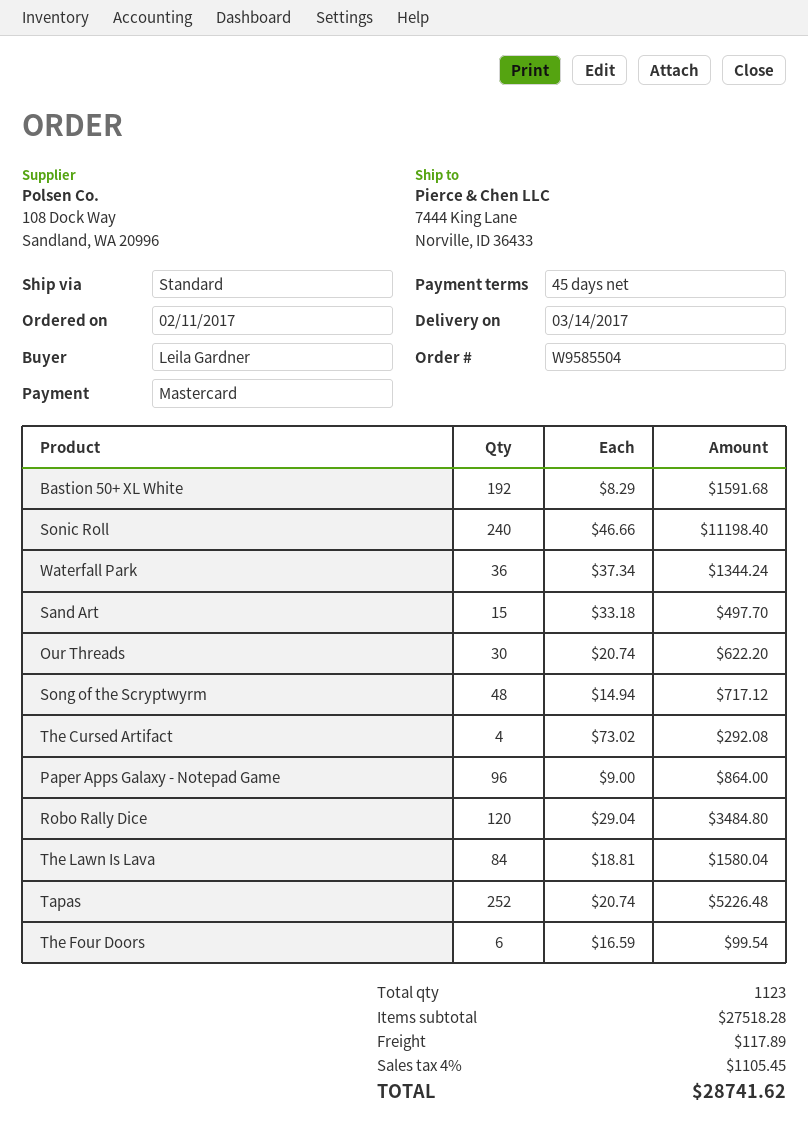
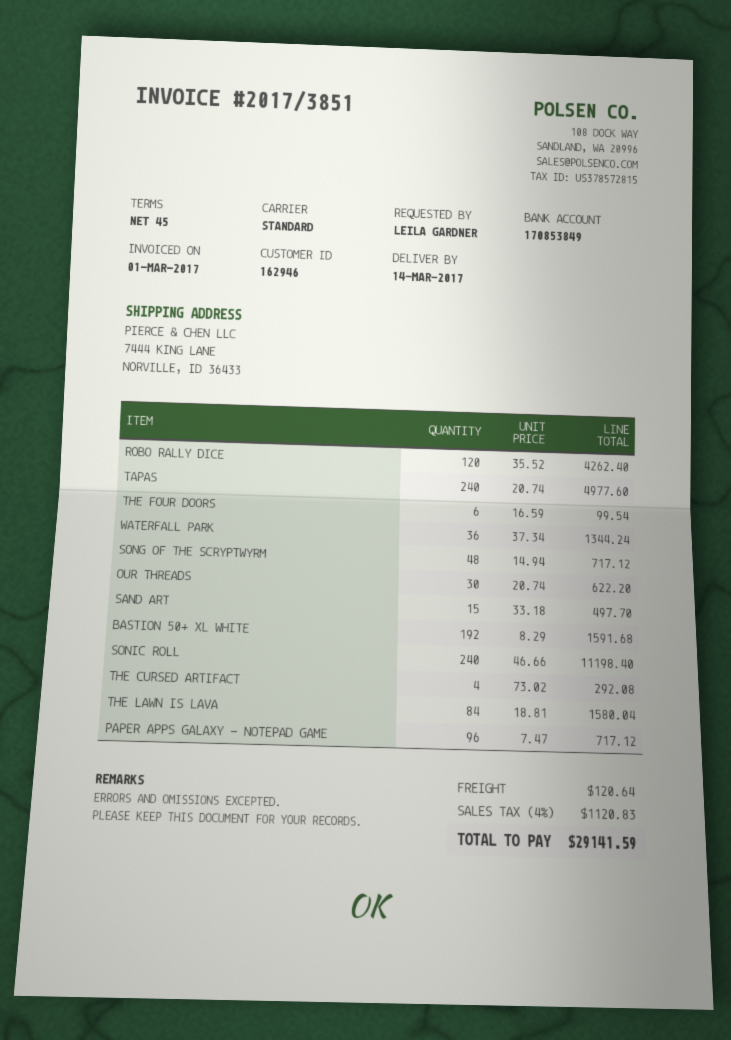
Paper Apps Galaxy - Notepad Game: 96 x 9.00 = 864.00 -> 96 x 7.47 = 717.12
Robo Rally Dice: 120 x 29.04 = 3484.80 -> 120 x 35.52 = 4262.40
Tapas: 252 x 20.74 = 5226.48 -> 240 x 20.74 = 4977.60
shipping: 117.89 -> 120.64
tax: 4% = 1105.45 -> 4% = 1120.83
total: 28741.62 -> 29141.59

